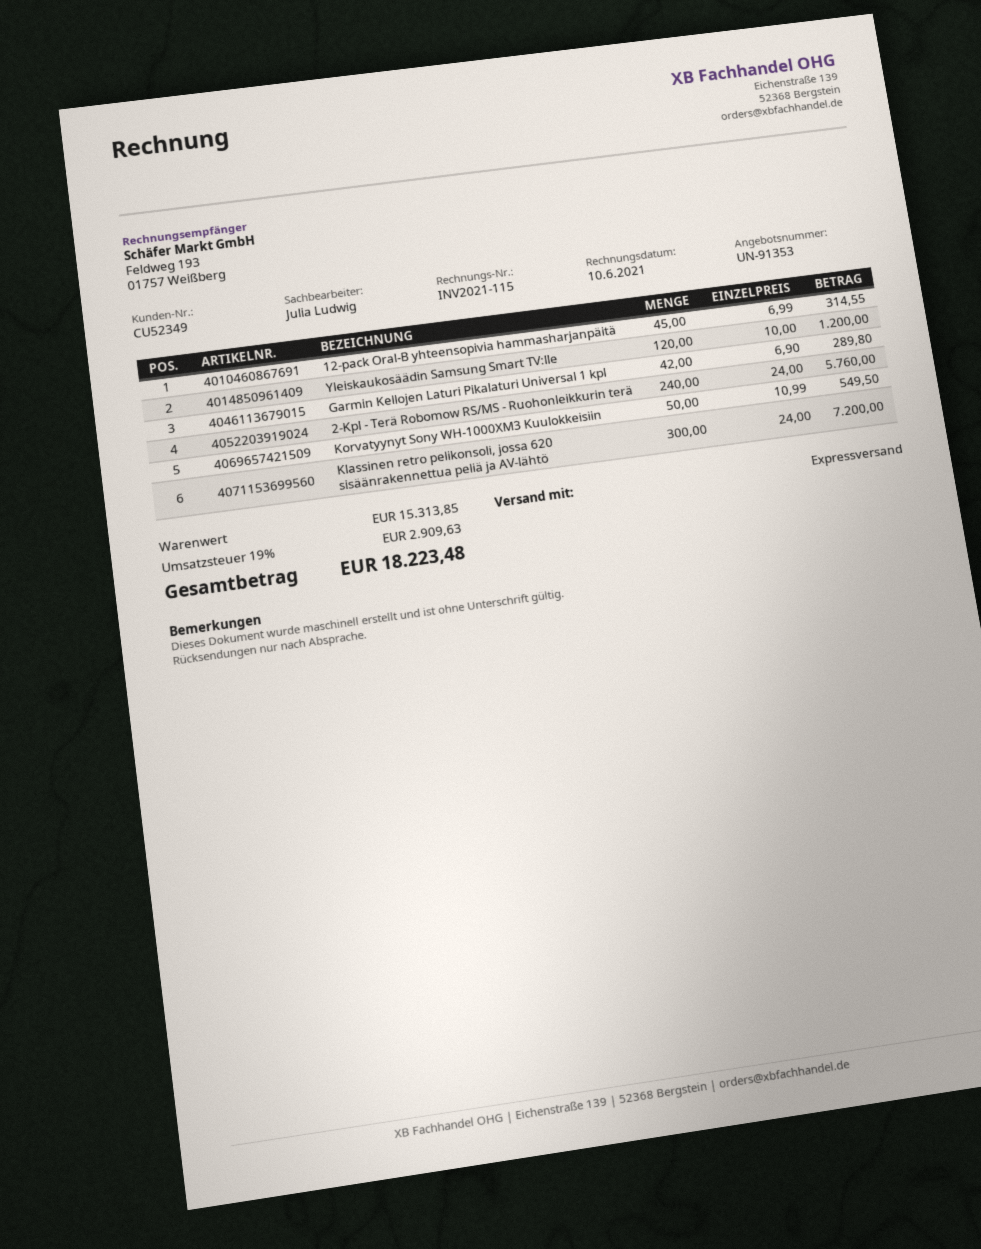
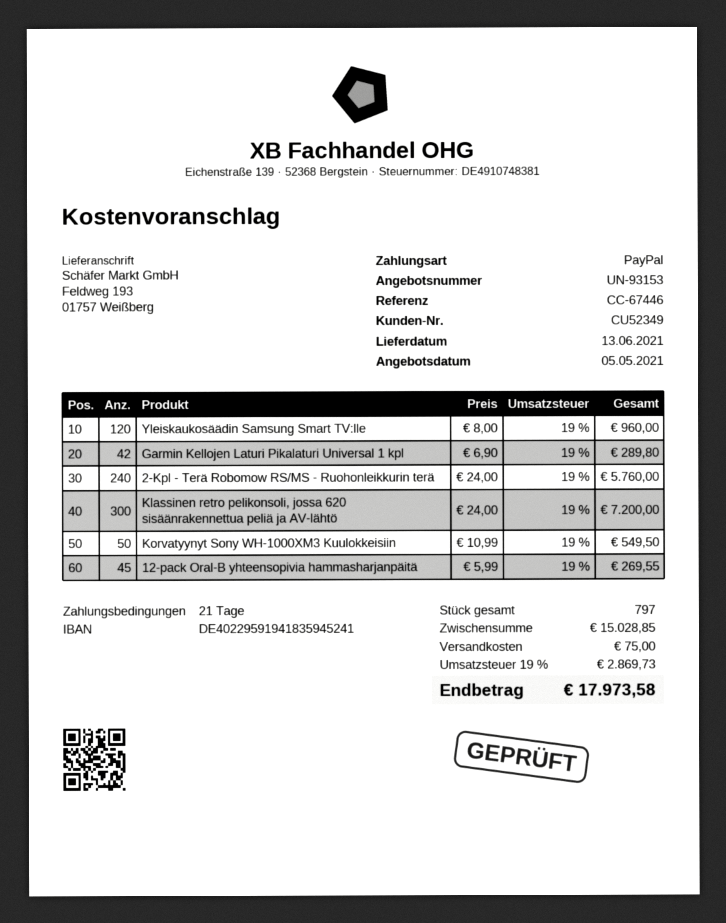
quote number: UN-91353 -> UN-93153
12-pack Oral-B yhteensopivia hammasharjanpäitä: 45 x 6.99 = 314.55 -> 45 x 5.99 = 269.55
Yleiskaukosäädin Samsung Smart TV:lle: 120 x 10.00 = 1200.00 -> 120 x 8.00 = 960.00
subtotal: 15313.85 -> 15028.85
shipping: none -> 75.00
tax: 19% = 2909.63 -> 19% = 2869.73
total: 18223.48 -> 17973.58

